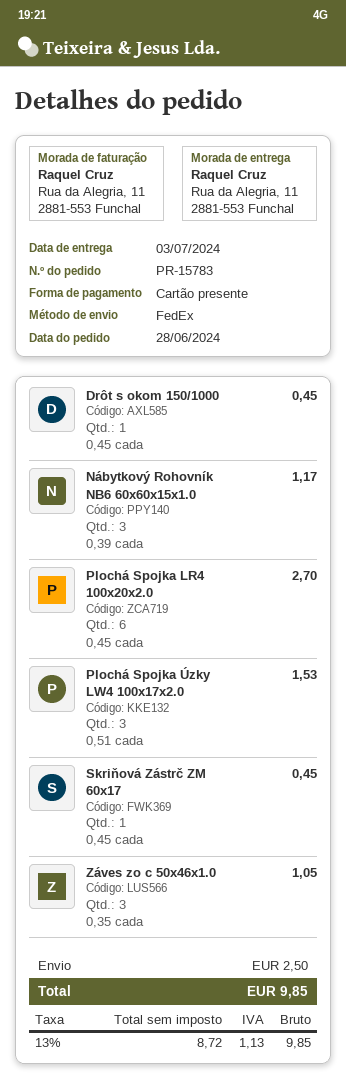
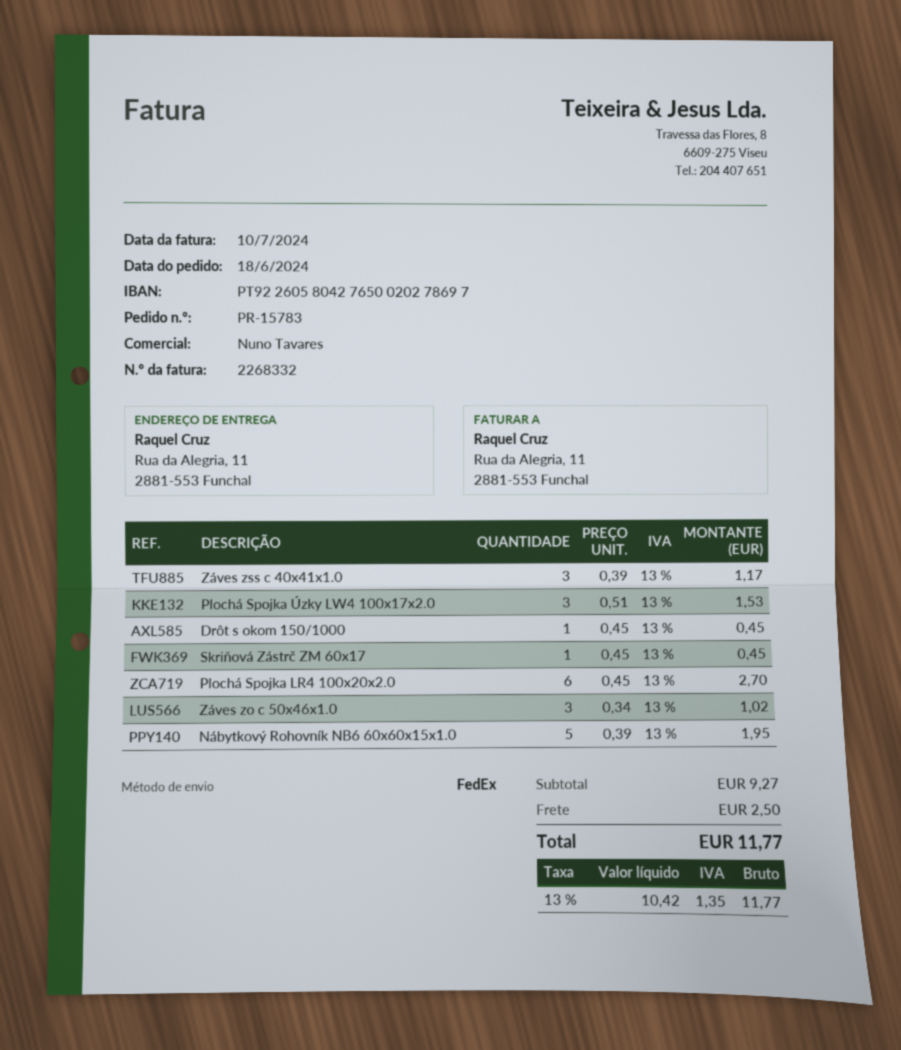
order date: 2024-06-28 -> 2024-06-18
Nábytkový Rohovník NB6 60x60x15x1.0: 3 x 0.39 = 1.17 -> 5 x 0.39 = 1.95
Záves zo c 50x46x1.0: 3 x 0.35 = 1.05 -> 3 x 0.34 = 1.02
Záves zss c 40x41x1.0: none -> 3 x 0.39 = 1.17
net: 8.72 -> 10.42
tax: 13% = 1.13 -> 13% = 1.35
total: 9.85 -> 11.77

